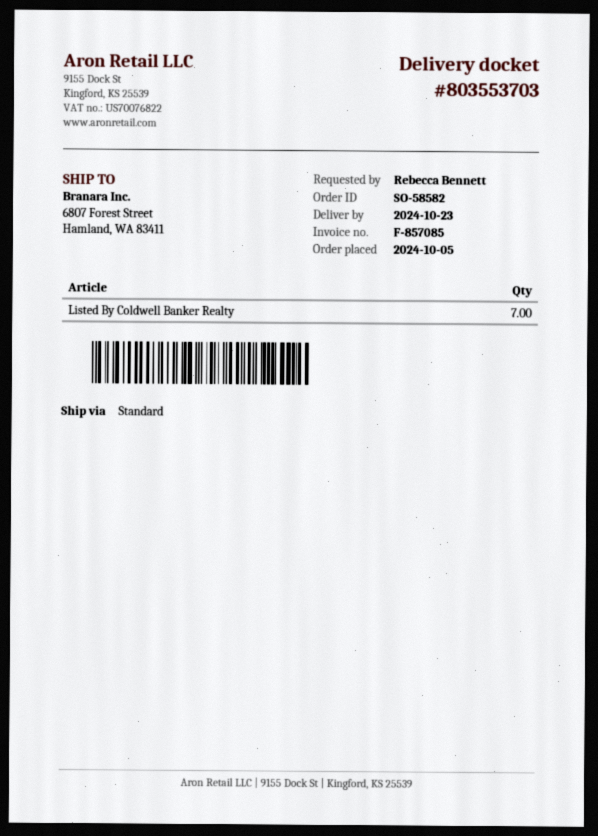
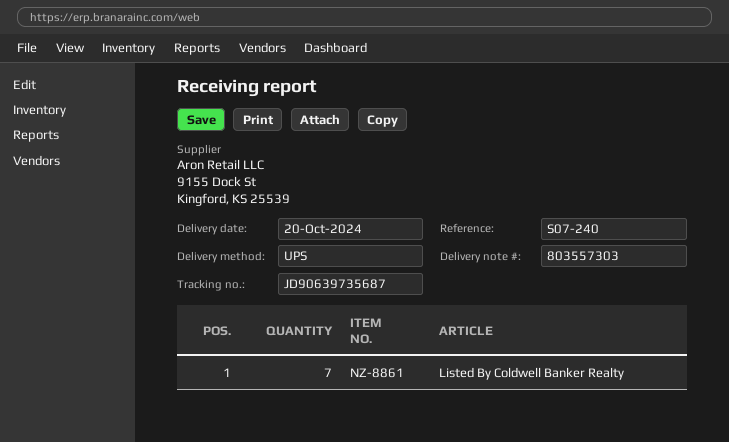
delivery note number: 803553703 -> 803557303
delivery date: 2024-10-23 -> 2024-10-20
shipping method: standard -> UPS

